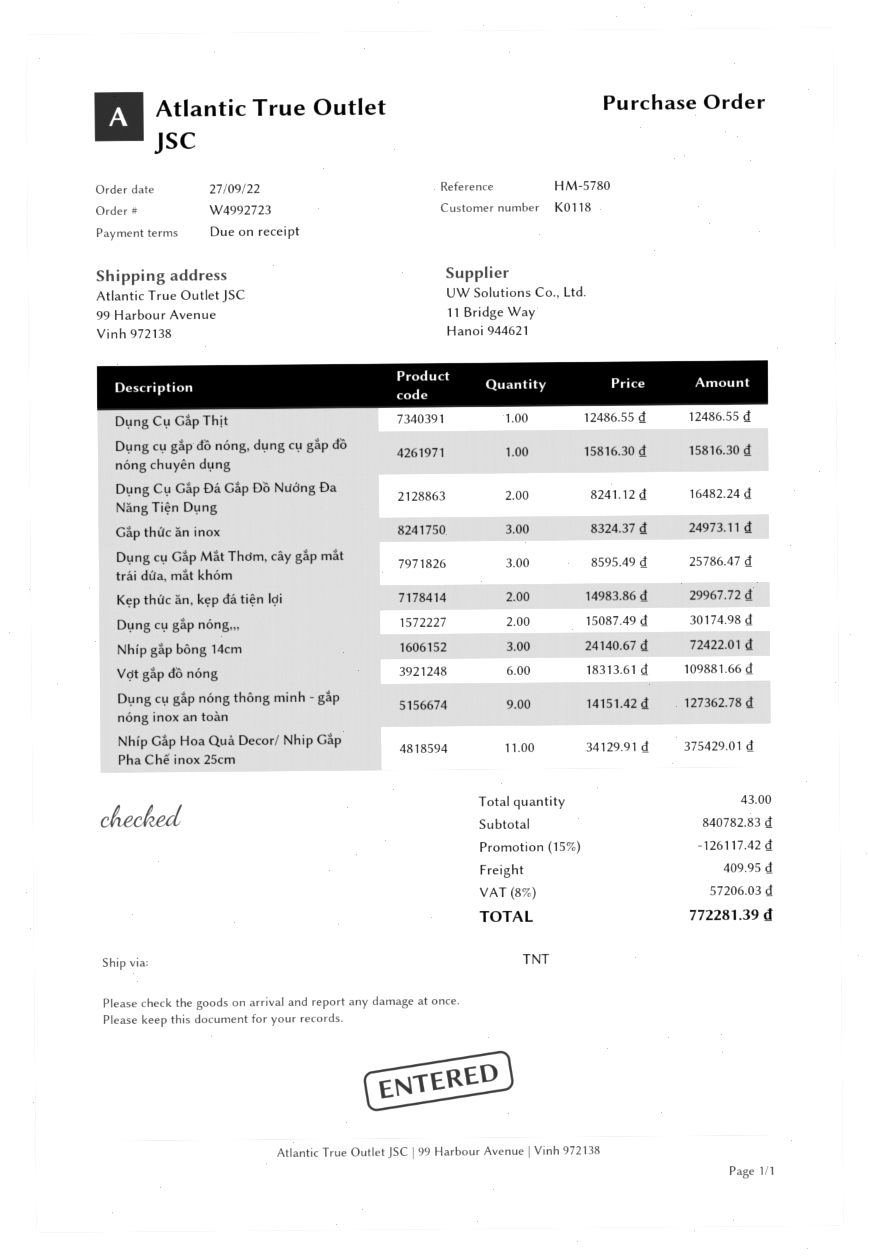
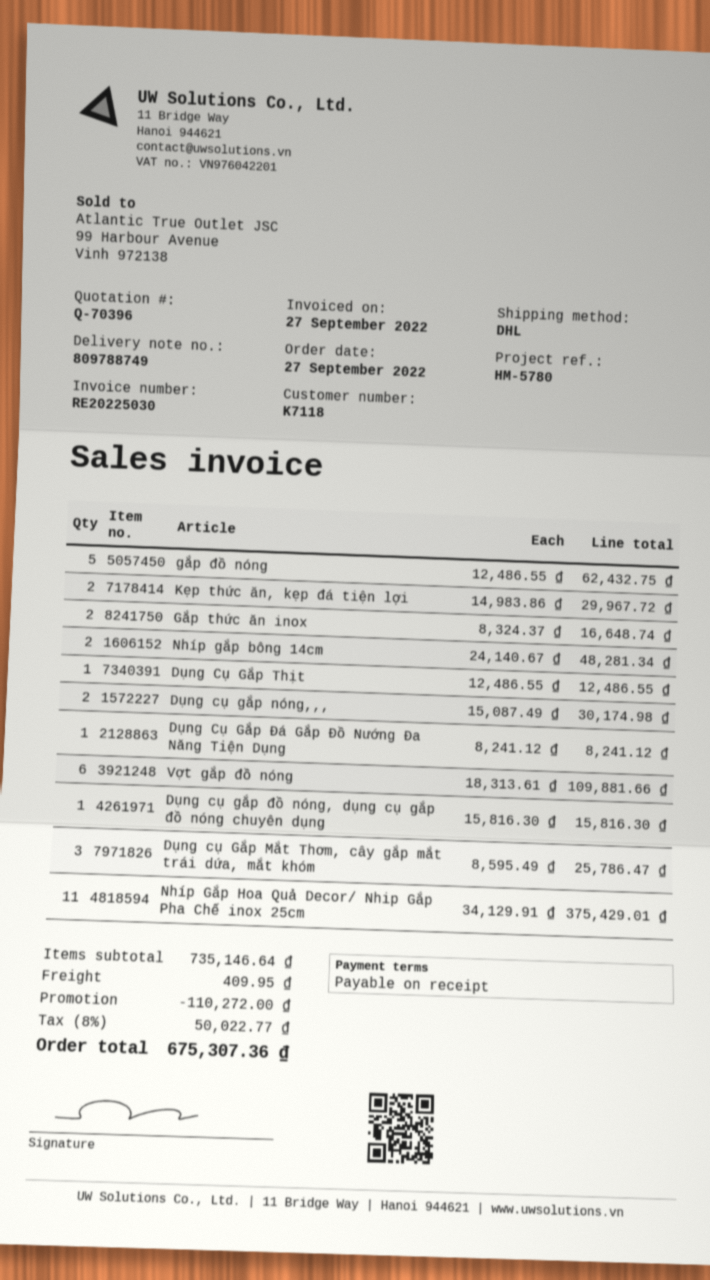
customer number: K0118 -> K7118
shipping method: TNT -> DHL
Dụng Cụ Gắp Đá Gắp Đồ Nướng Đa Năng Tiện Dụng: 2 x 8241.12 = 16482.24 -> 1 x 8241.12 = 8241.12
Gắp thức ăn inox: 3 x 8324.37 = 24973.11 -> 2 x 8324.37 = 16648.74
Nhíp gắp bông 14cm: 3 x 24140.67 = 72422.01 -> 2 x 24140.67 = 48281.34
Dụng cụ gắp nóng thông minh - gắp nóng inox an toàn: 9 x 14151.42 = 127362.78 -> none
gắp đồ nóng: none -> 5 x 12486.55 = 62432.75
subtotal: 840782.83 -> 735146.64
discount: 126117.42 -> 110272.00
tax: 8% = 57206.03 -> 8% = 50022.77
total: 772281.39 -> 675307.36

